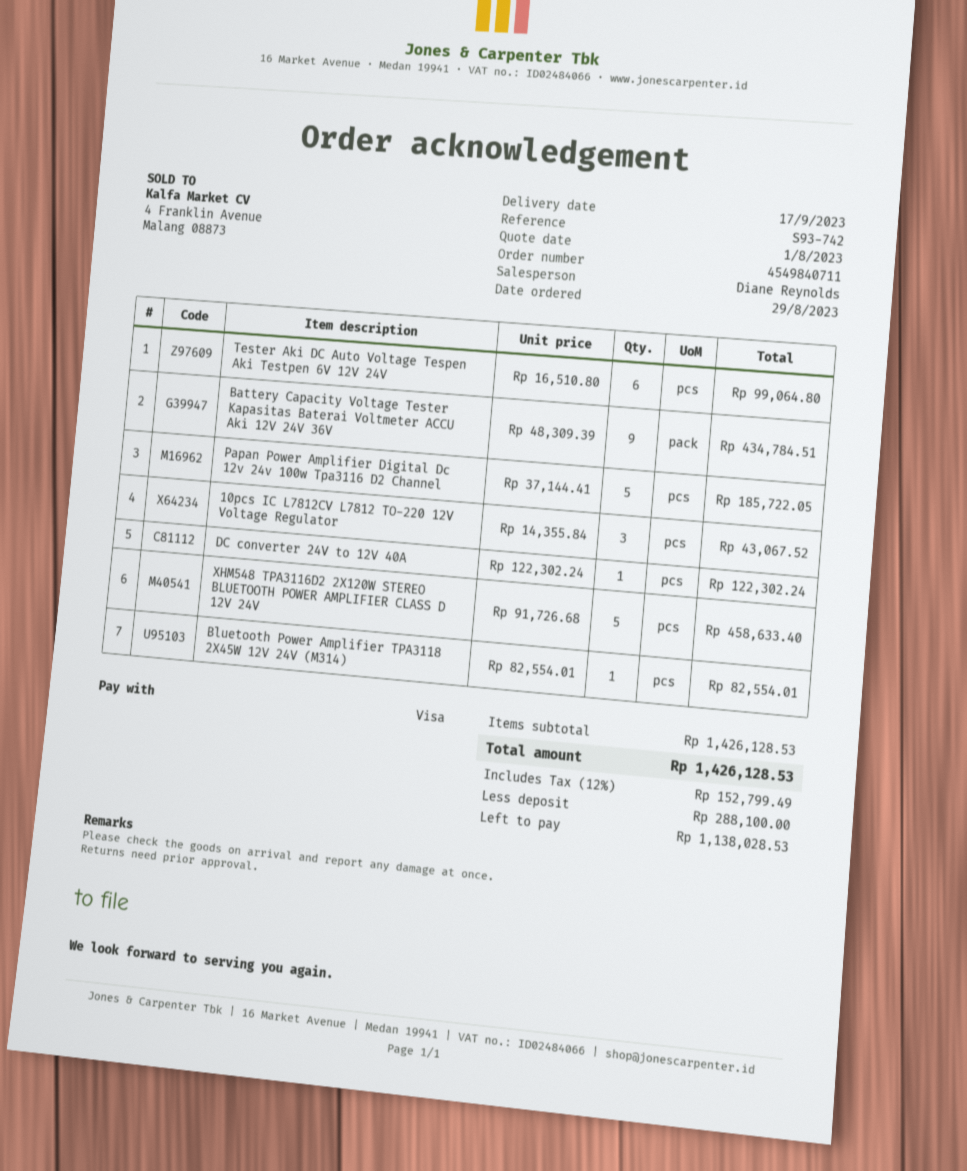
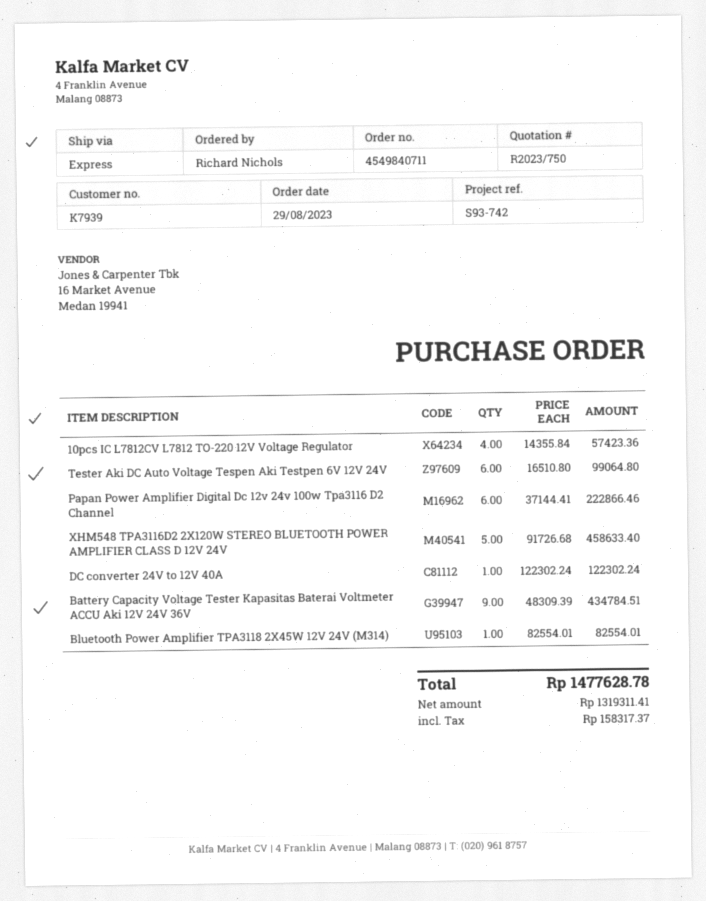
Papan Power Amplifier Digital Dc 12v 24v 100w Tpa3116 D2 Channel: 5 x 37144.41 = 185722.05 -> 6 x 37144.41 = 222866.46
10pcs IC L7812CV L7812 TO-220 12V Voltage Regulator: 3 x 14355.84 = 43067.52 -> 4 x 14355.84 = 57423.36
tax: 152799.49 -> 158317.37
total: 1426128.53 -> 1477628.78

